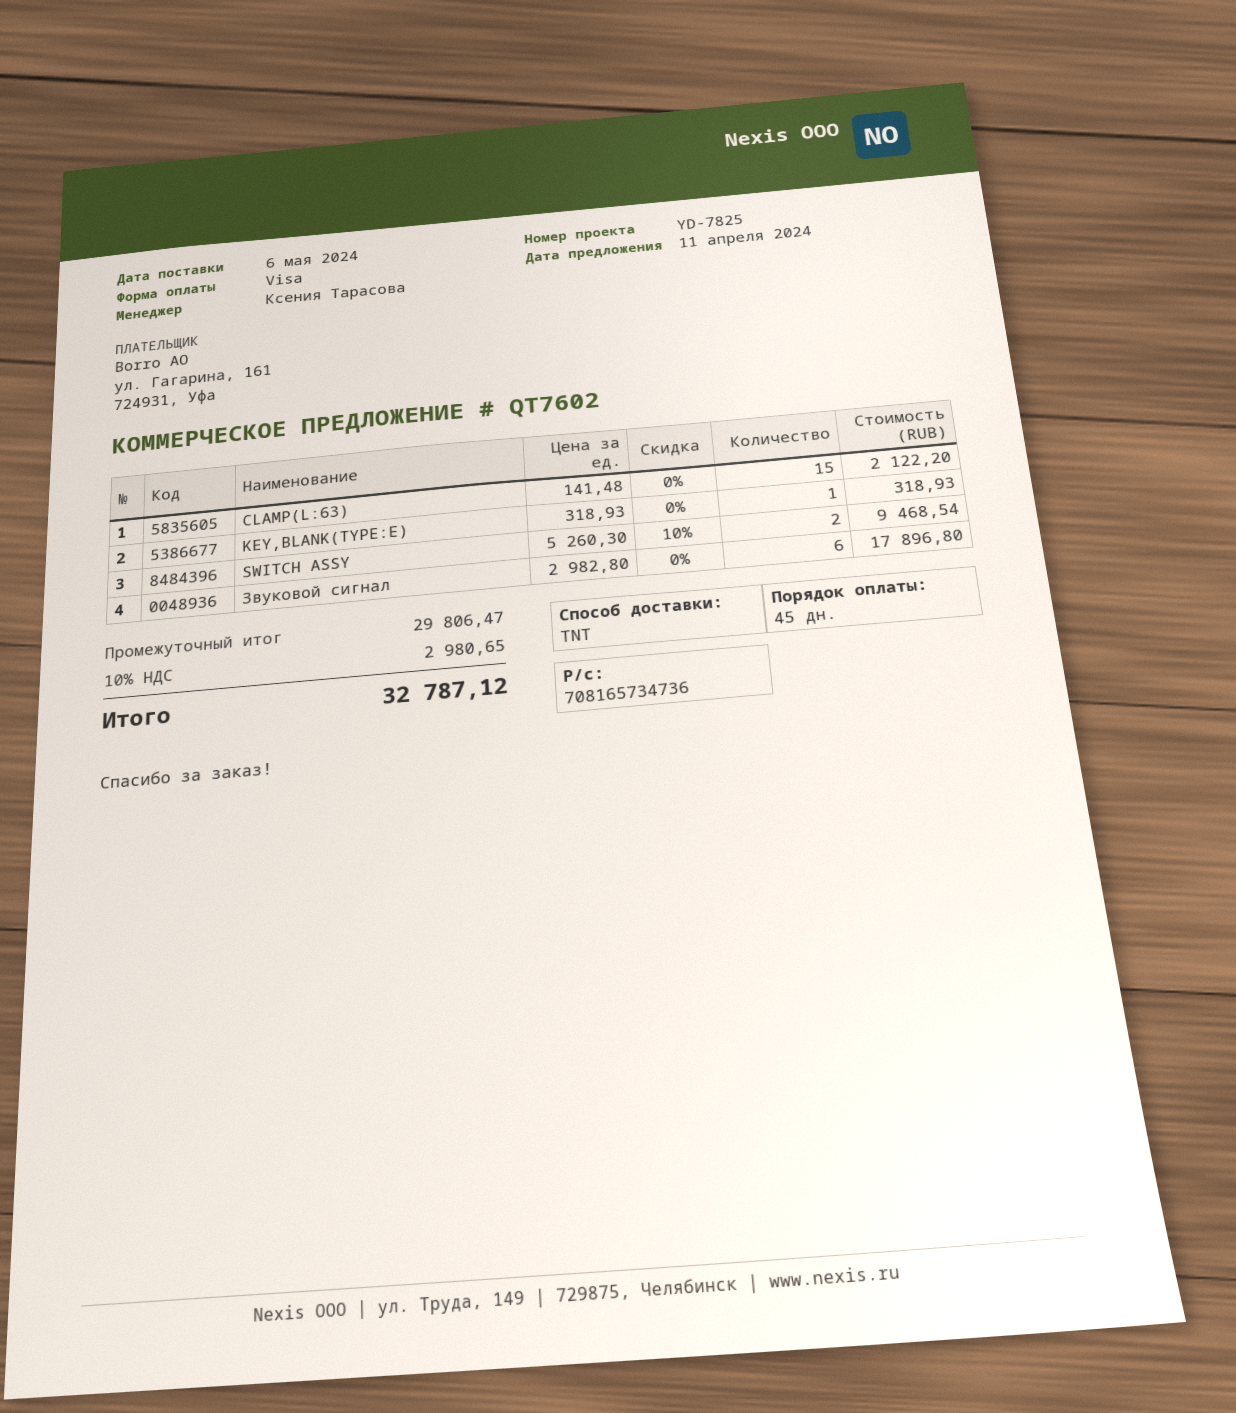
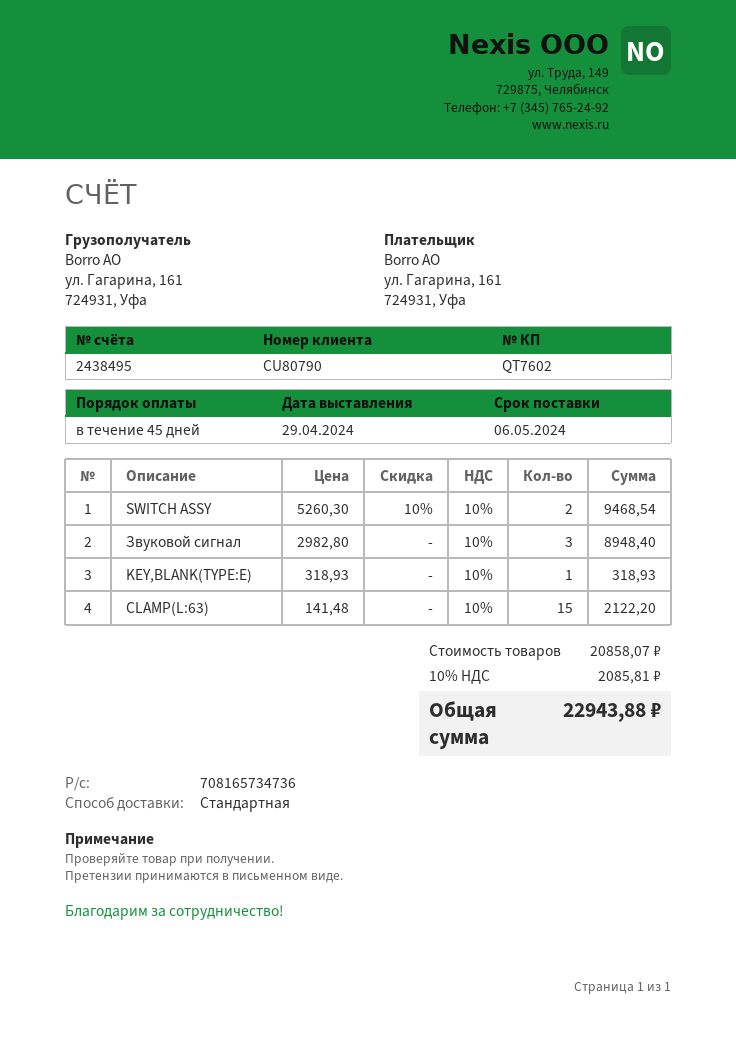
shipping method: TNT -> standard
Звуковой сигнал: 6 x 2982.80 = 17896.80 -> 3 x 2982.80 = 8948.40
subtotal: 29806.47 -> 20858.07
tax: 10% = 2980.65 -> 10% = 2085.81
total: 32787.12 -> 22943.88

